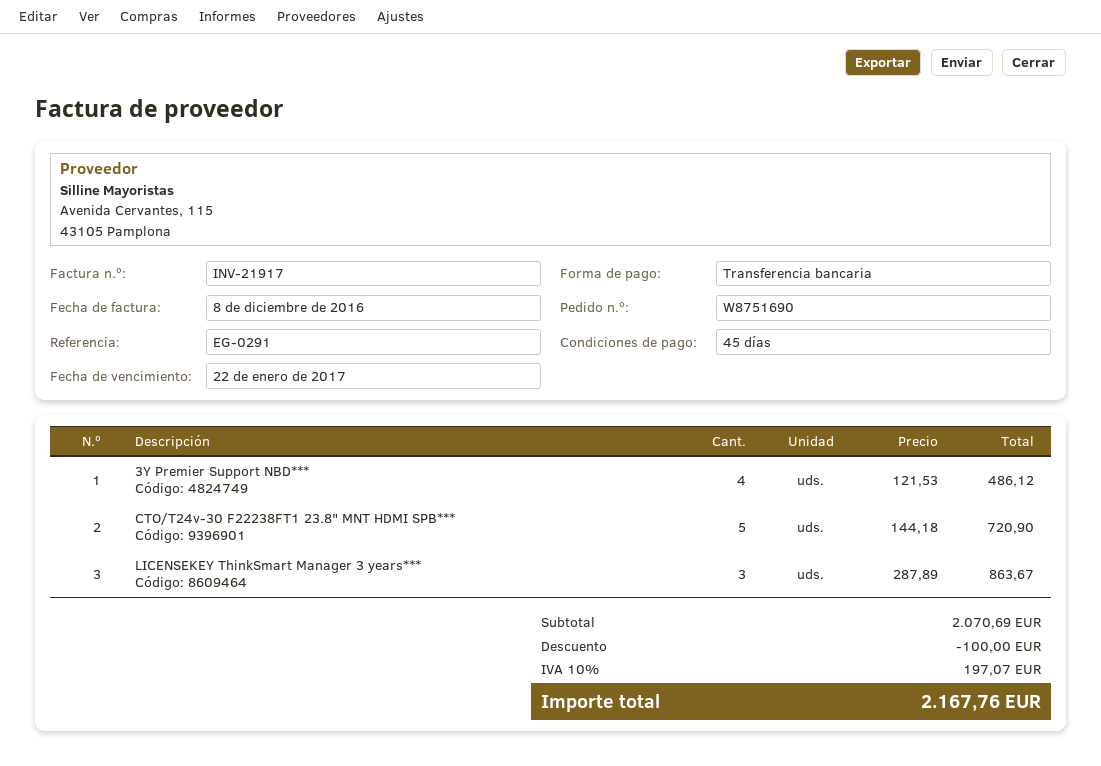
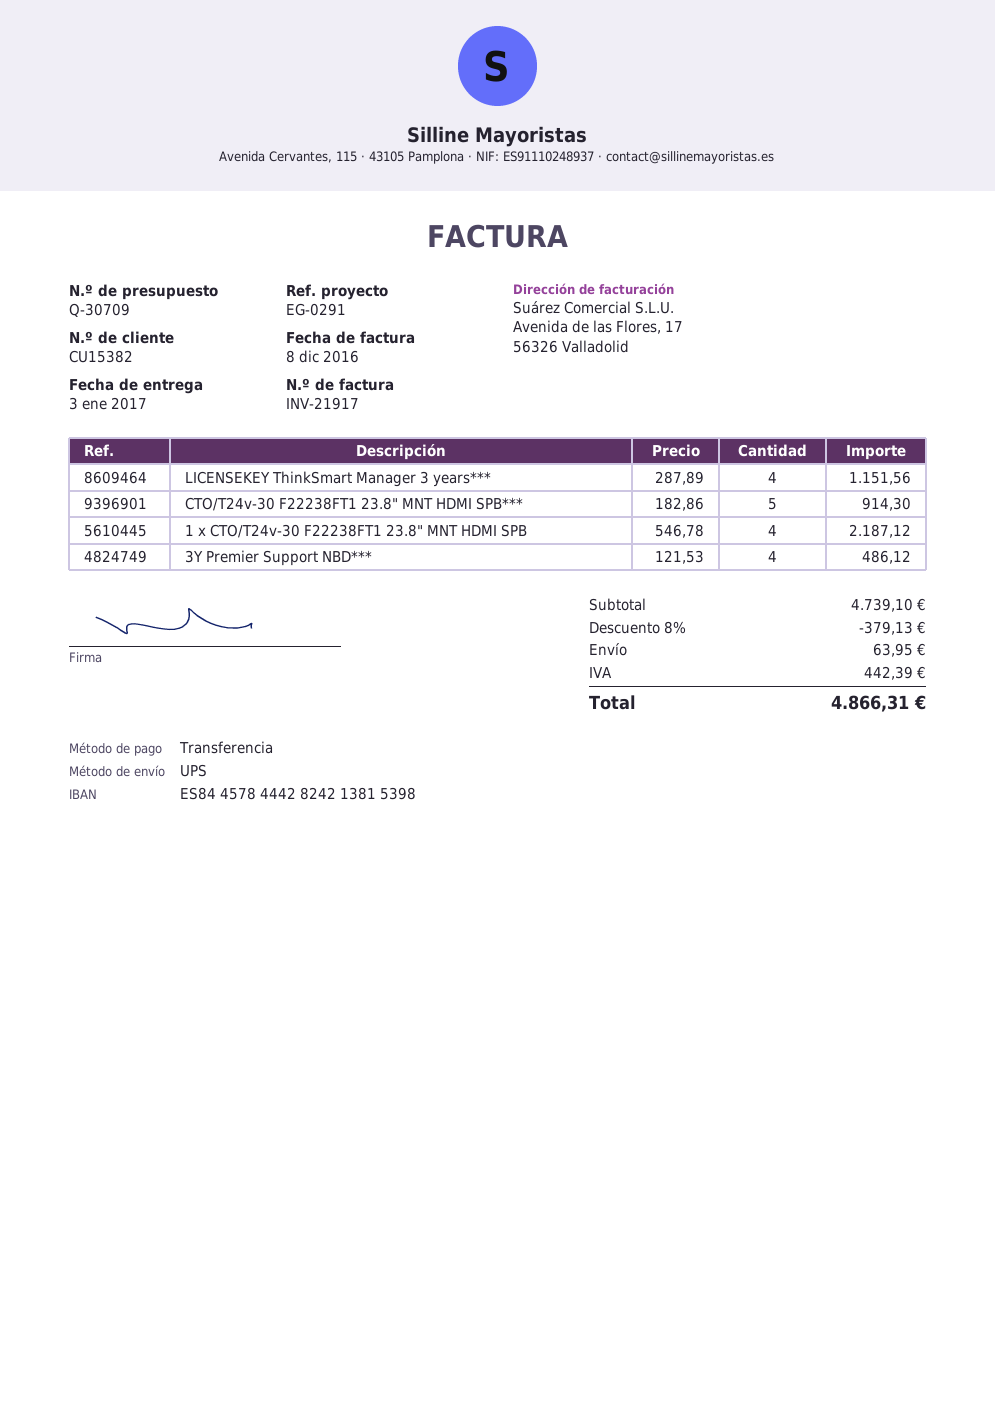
CTO/T24v-30 F22238FT1 23.8" MNT HDMI SPB***: 5 x 144.18 = 720.90 -> 5 x 182.86 = 914.30
LICENSEKEY ThinkSmart Manager 3 years***: 3 x 287.89 = 863.67 -> 4 x 287.89 = 1151.56
1 x CTO/T24v-30 F22238FT1 23.8" MNT HDMI SPB: none -> 4 x 546.78 = 2187.12
subtotal: 2070.69 -> 4739.10
discount: 100.00 -> 379.13
shipping: none -> 63.95
tax: 197.07 -> 442.39
total: 2167.76 -> 4866.31

